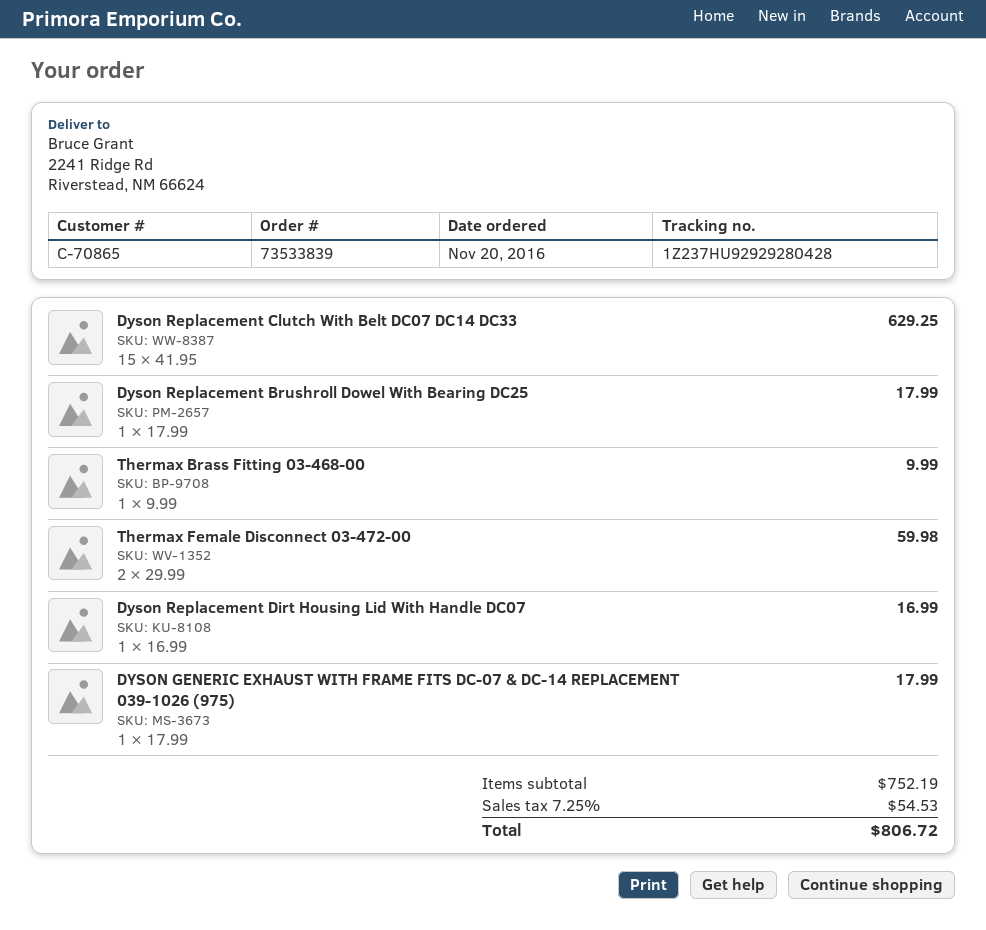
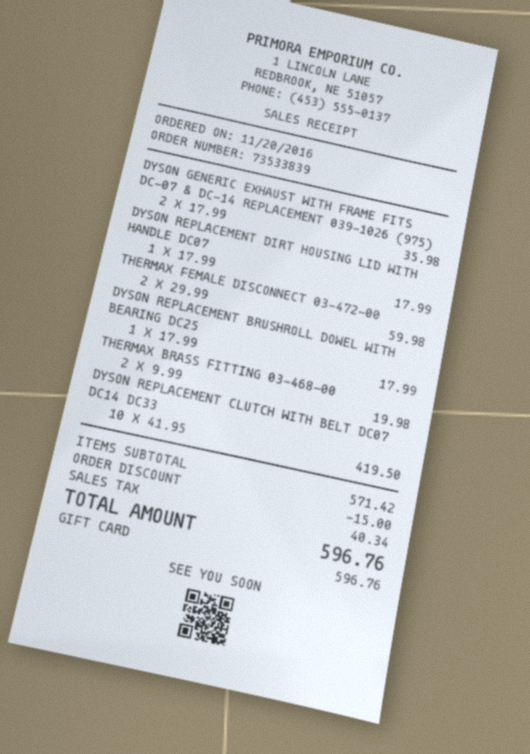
Dyson Replacement Clutch With Belt DC07 DC14 DC33: 15 x 41.95 = 629.25 -> 10 x 41.95 = 419.50
Thermax Brass Fitting 03-468-00: 1 x 9.99 = 9.99 -> 2 x 9.99 = 19.98
Dyson Replacement Dirt Housing Lid With Handle DC07: 1 x 16.99 = 16.99 -> 1 x 17.99 = 17.99
DYSON GENERIC EXHAUST WITH FRAME FITS DC-07 & DC-14 REPLACEMENT 039-1026 (975): 1 x 17.99 = 17.99 -> 2 x 17.99 = 35.98
subtotal: 752.19 -> 571.42
discount: none -> 15.00
tax: 54.53 -> 40.34
total: 806.72 -> 596.76

